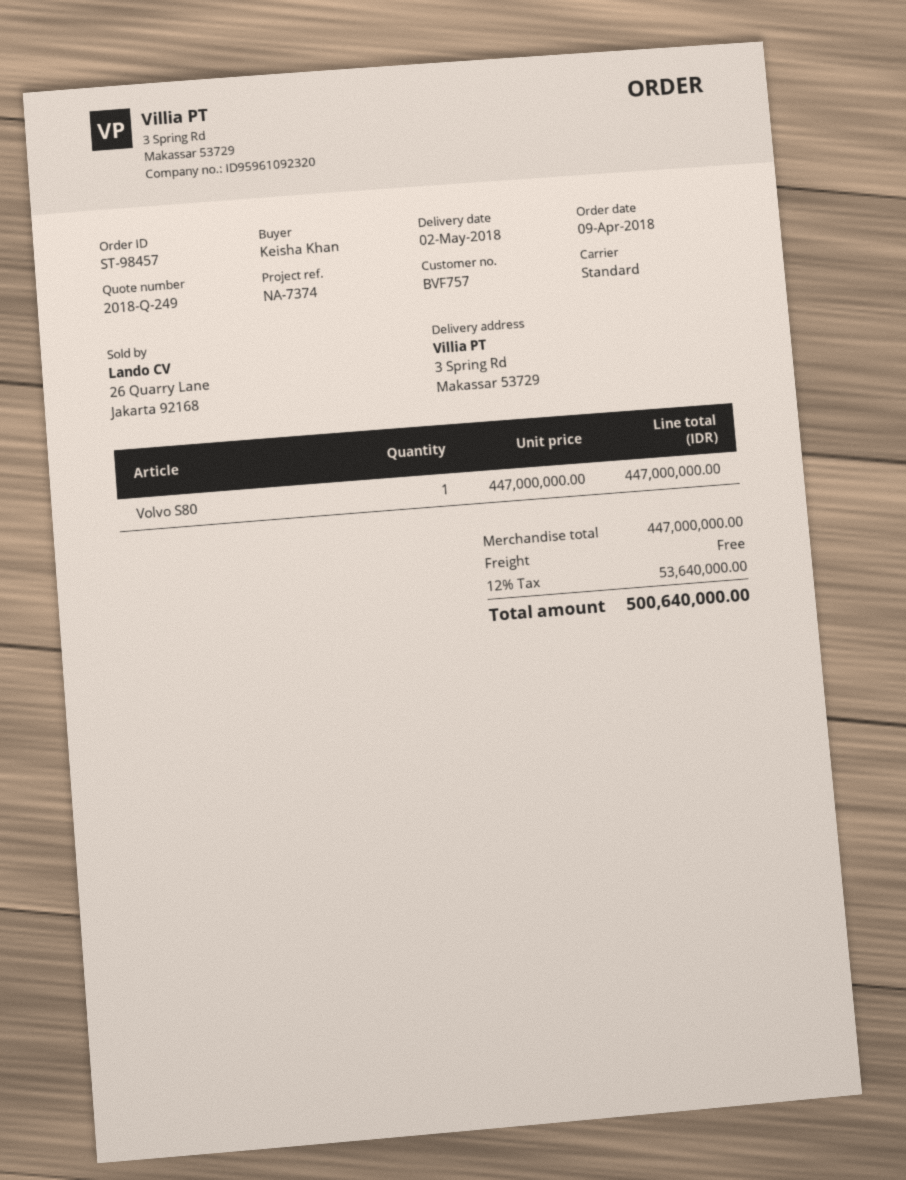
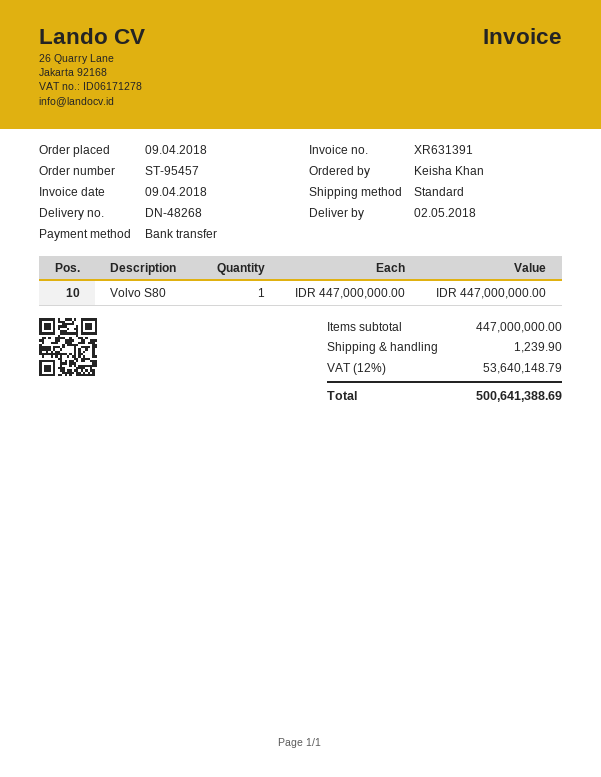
order number: ST-98457 -> ST-95457
shipping: 0.00 -> 1239.90
tax: 12% = 53640000.00 -> 12% = 53640148.79
total: 500640000.00 -> 500641388.69

